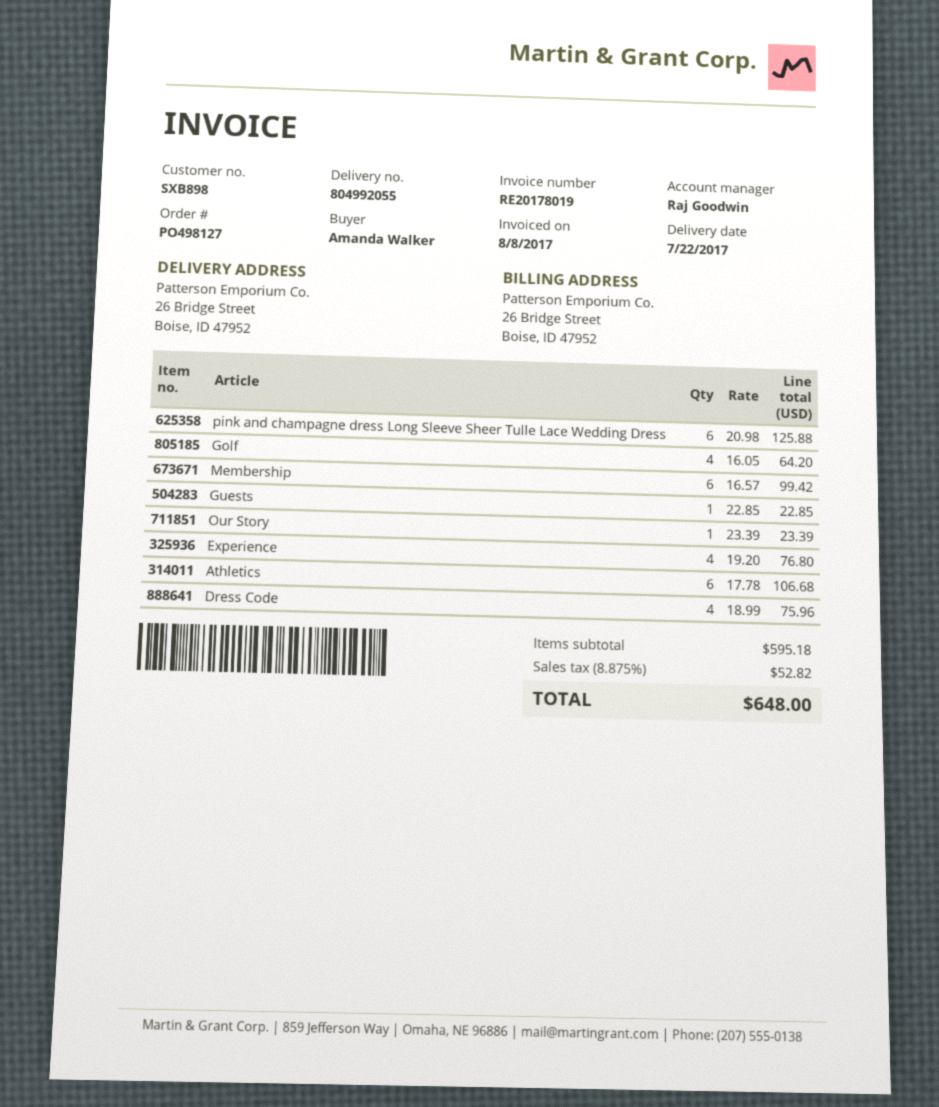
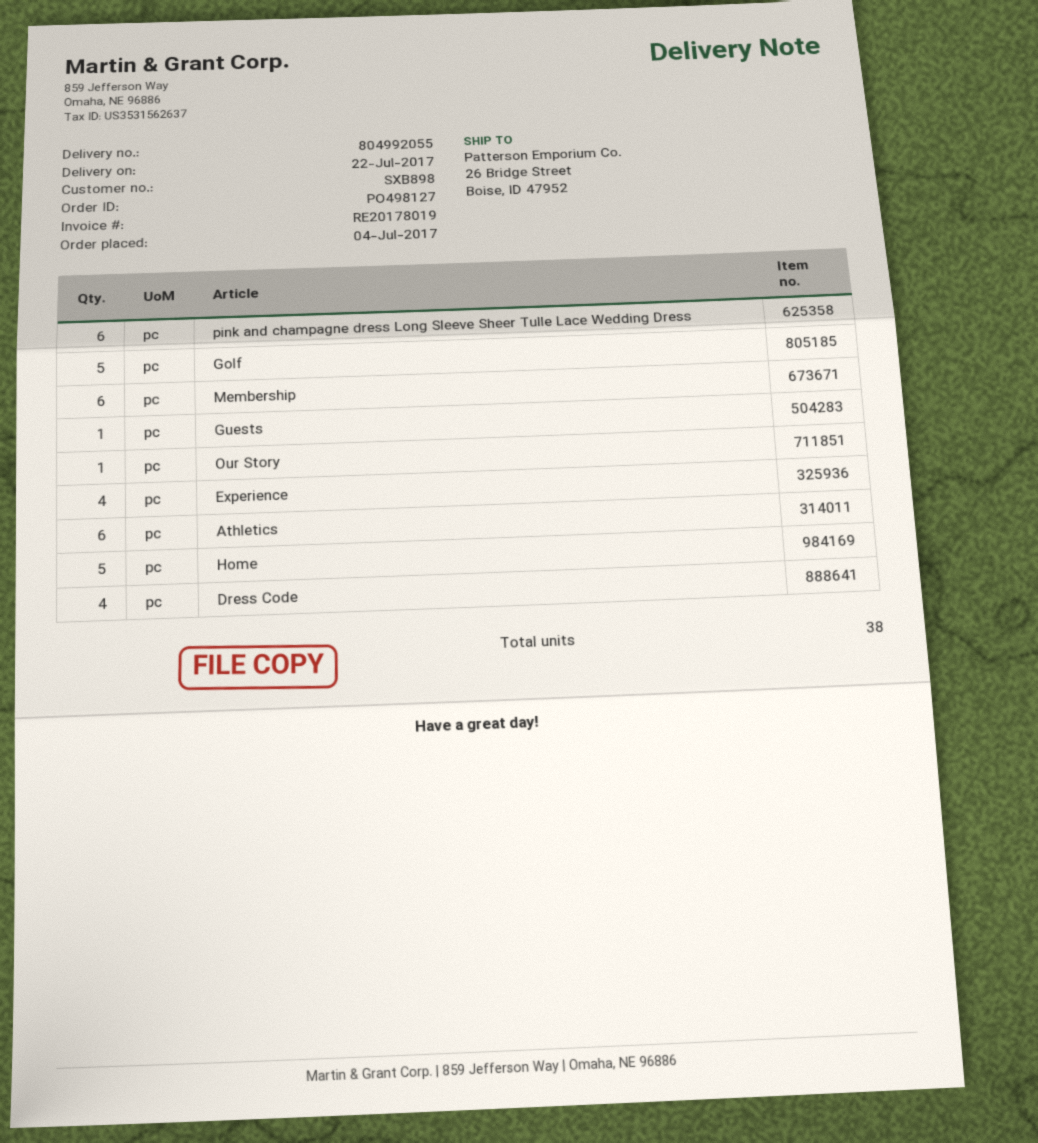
Golf: 4 -> 5
Home: none -> 5

